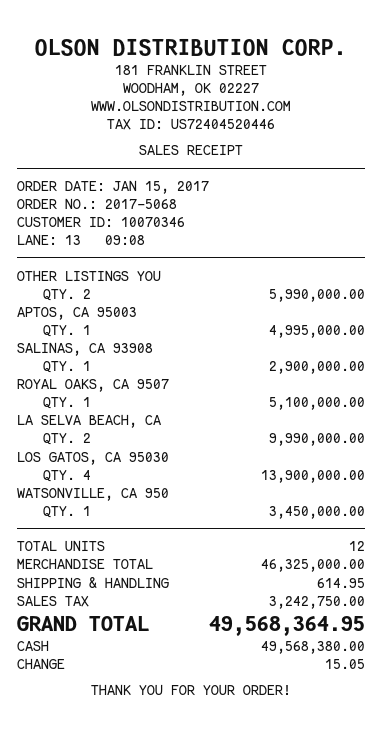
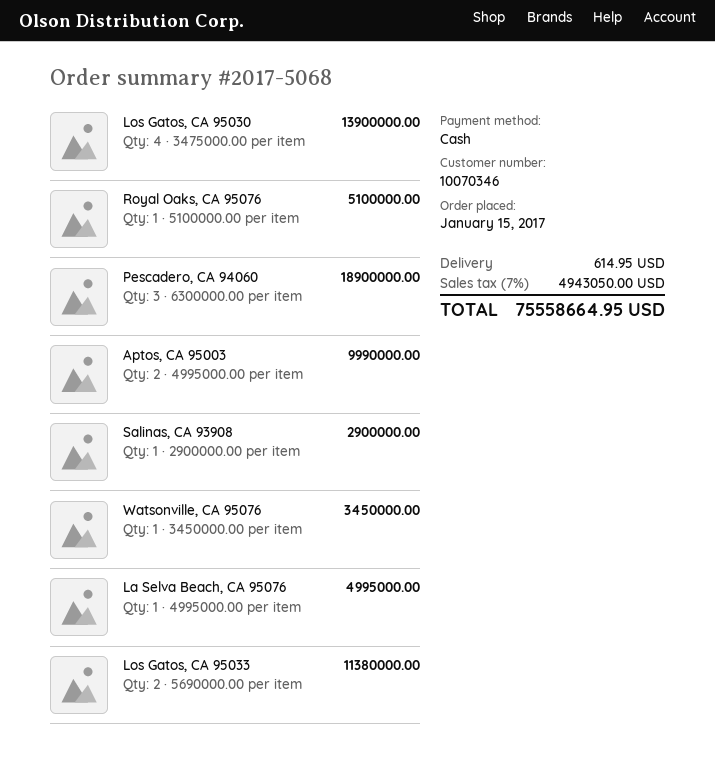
OTHER LISTINGS YOU: 2 for 5990000.00 -> none
APTOS, CA 95003: 1 for 4995000.00 -> 2 for 9990000.00
LA SELVA BEACH, CA: 2 for 9990000.00 -> 1 for 4995000.00
Pescadero, CA 94060: none -> 3 for 18900000.00
Los Gatos, CA 95033: none -> 2 for 11380000.00
tax: 3242750.00 -> 4943050.00
total: 49568364.95 -> 75558664.95

